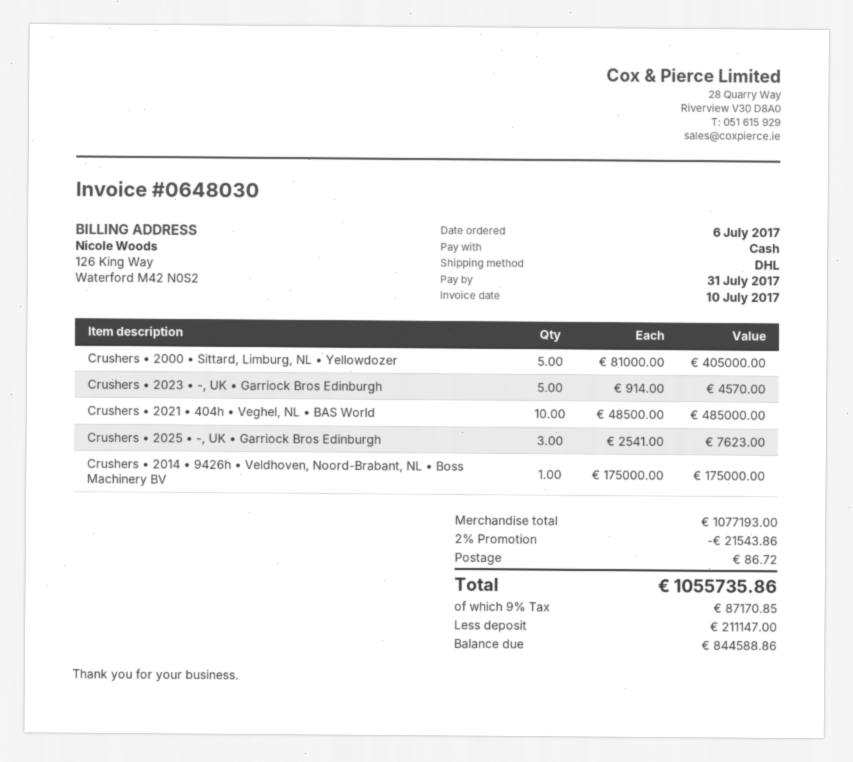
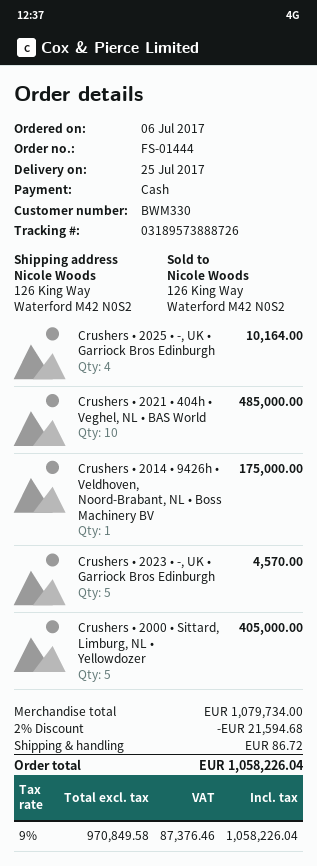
Crushers • 2025 • -, UK • Garriock Bros Edinburgh: 3 for 7623.00 -> 4 for 10164.00
subtotal: 1077193.00 -> 1079734.00
discount: 2% = 21543.86 -> 2% = 21594.68
tax: 9% = 87170.85 -> 9% = 87376.46
total: 1055735.86 -> 1058226.04

